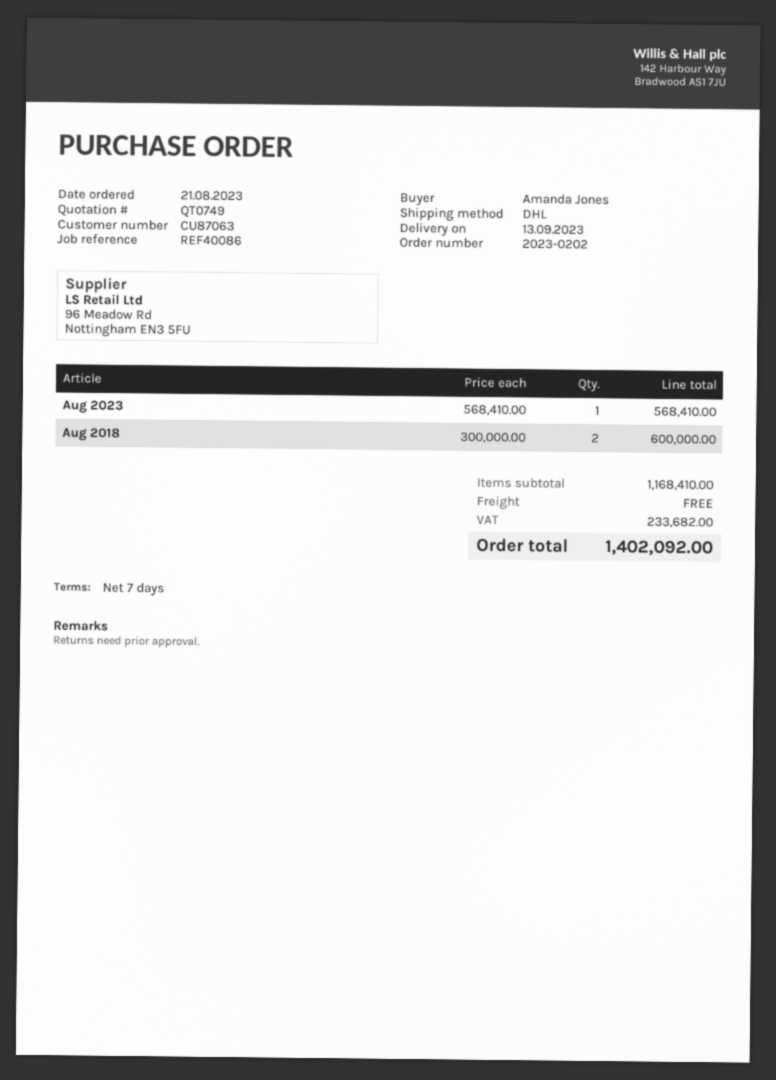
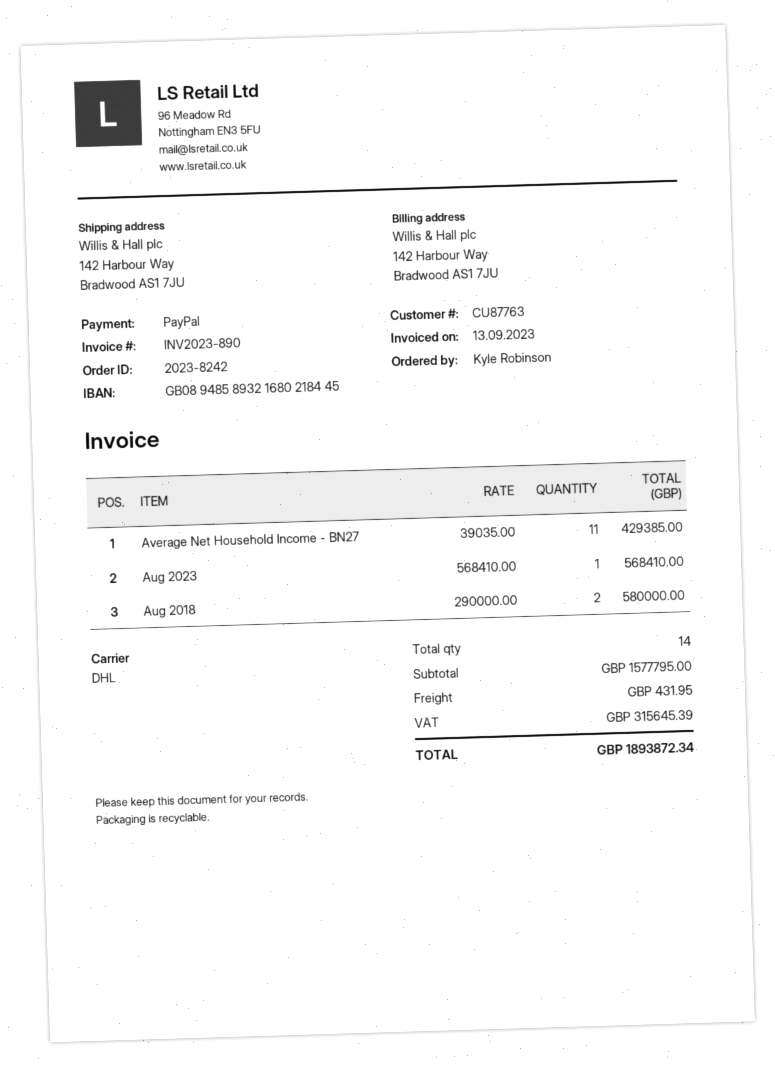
order number: 2023-0202 -> 2023-8242
customer number: CU87063 -> CU87763
ordered by: Amanda Jones -> Kyle Robinson
Aug 2018: 2 x 300000.00 = 600000.00 -> 2 x 290000.00 = 580000.00
Average Net Household Income - BN27: none -> 11 x 39035.00 = 429385.00
subtotal: 1168410.00 -> 1577795.00
shipping: 0.00 -> 431.95
tax: 233682.00 -> 315645.39
total: 1402092.00 -> 1893872.34

